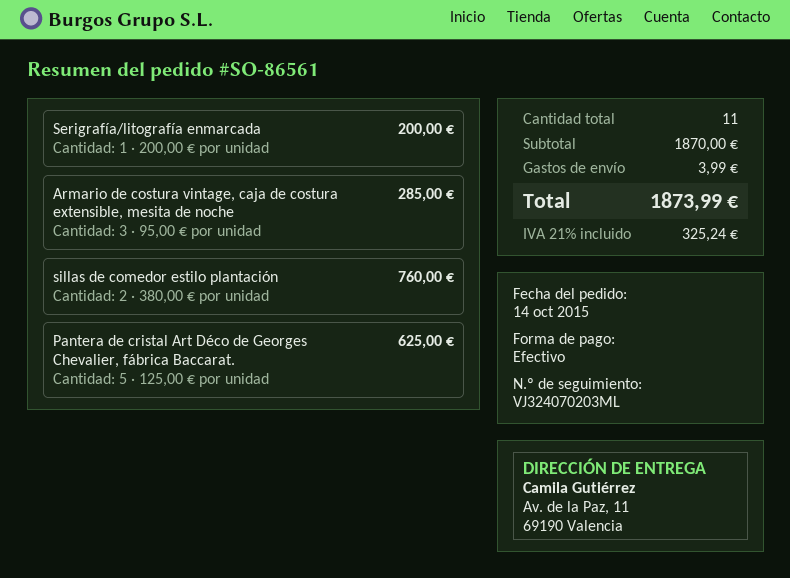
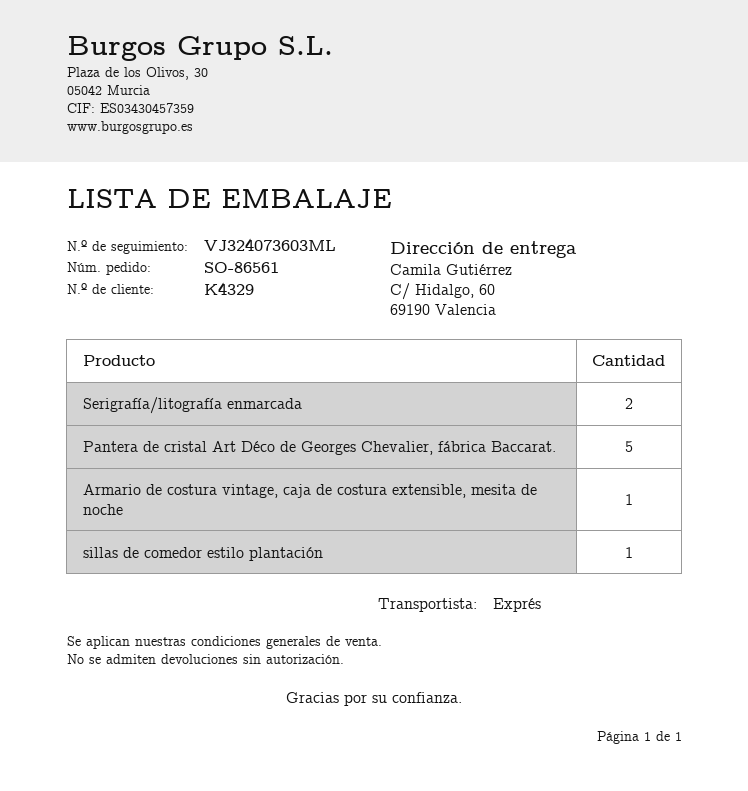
tracking number: VJ324070203ML -> VJ324073603ML
ship to: Av. de la Paz, 11, 69190 Valencia -> C/ Hidalgo, 60, 69190 Valencia
Serigrafía/litografía enmarcada: 1 -> 2
Armario de costura vintage, caja de costura extensible, mesita de noche: 3 -> 1
sillas de comedor estilo plantación: 2 -> 1

